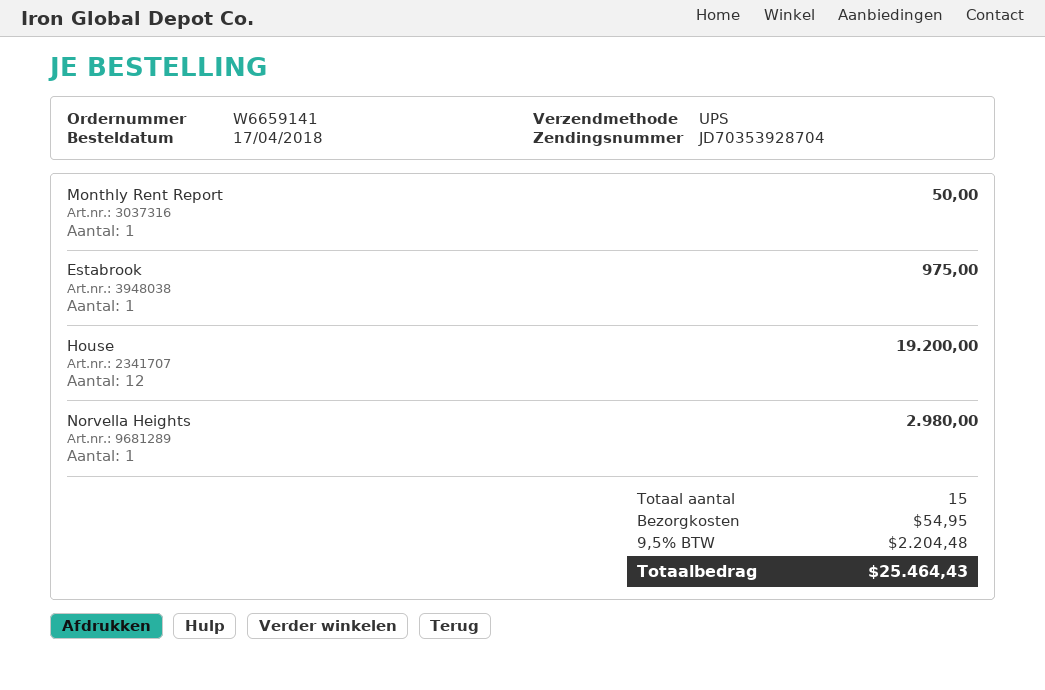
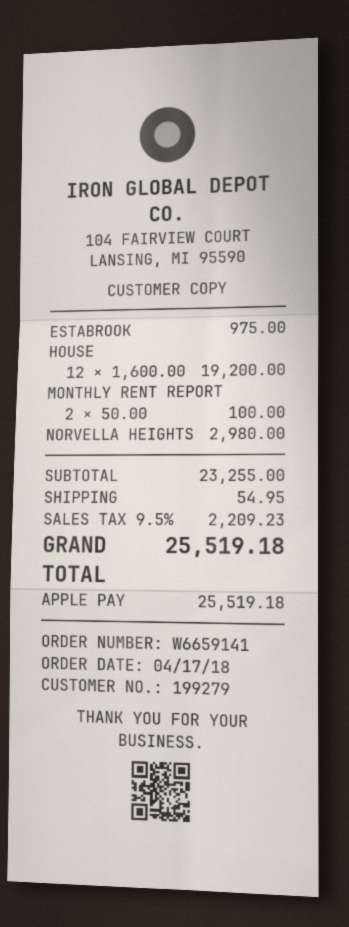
Monthly Rent Report: 1 for 50.00 -> 2 for 100.00
tax: 9.5% = 2204.48 -> 9.5% = 2209.23
total: 25464.43 -> 25519.18

